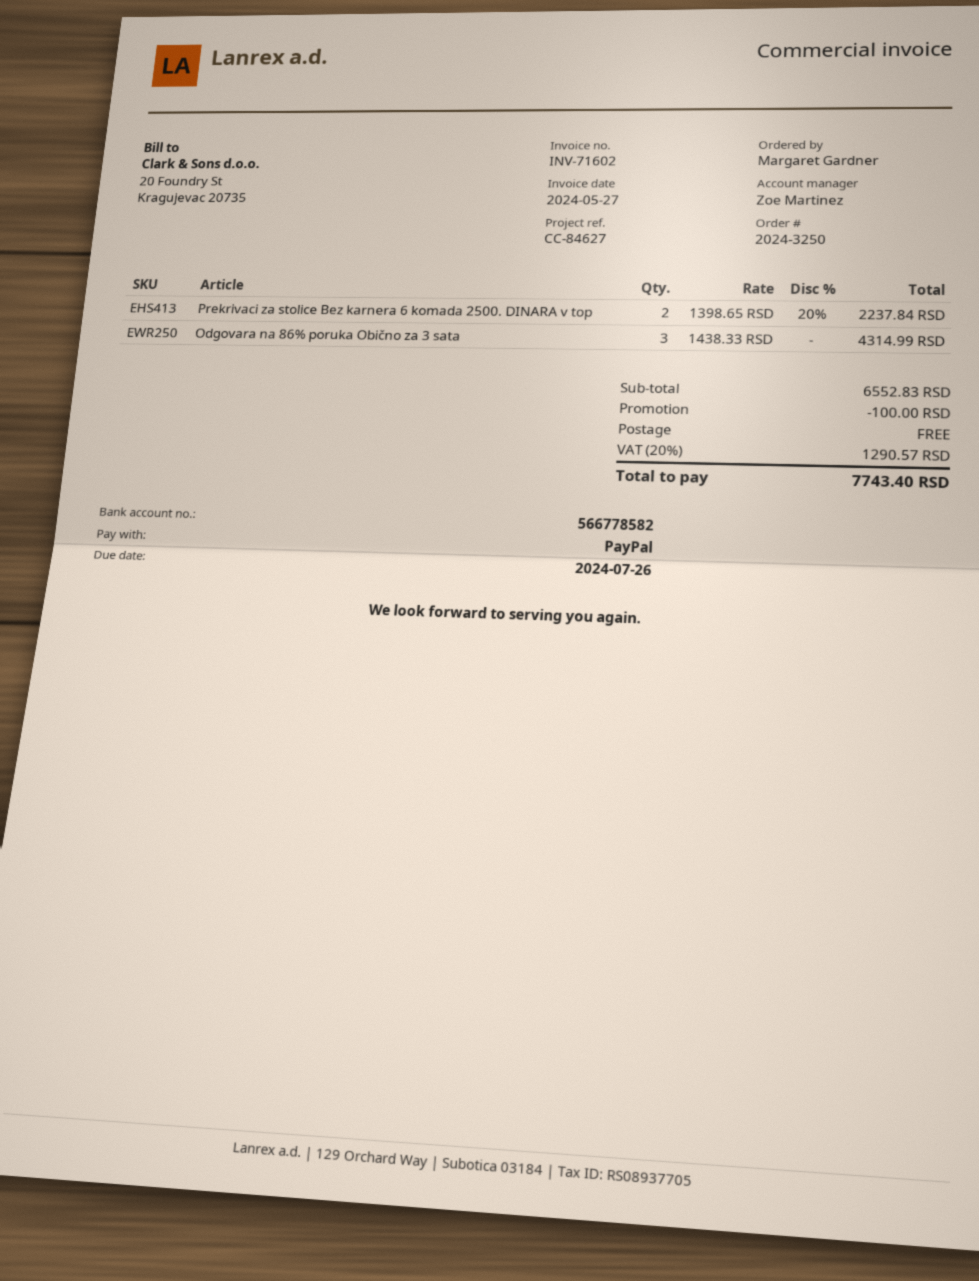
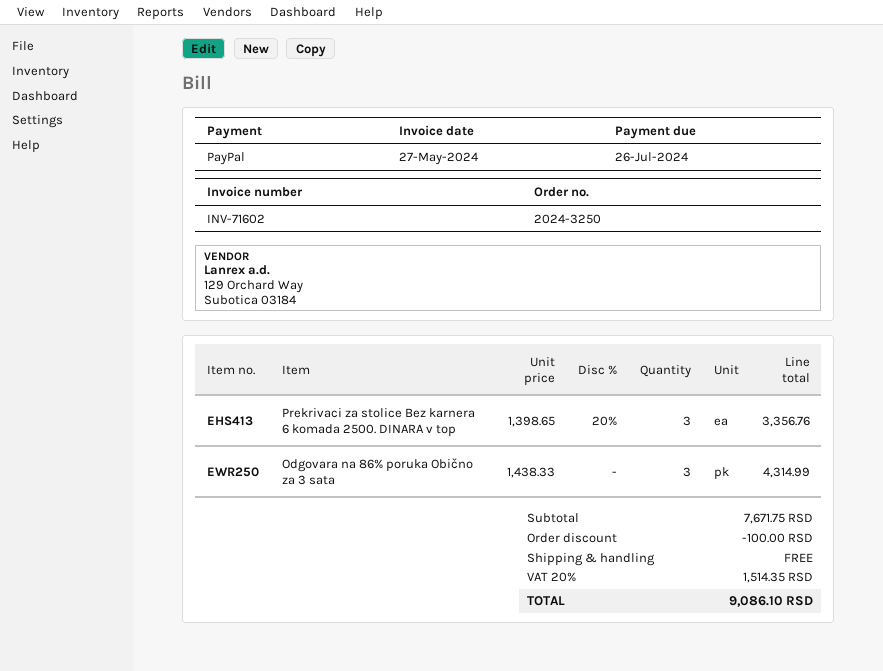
Prekrivaci za stolice Bez karnera 6 komada 2500. DINARA v top: 2 x 1398.65 - 20% = 2237.84 -> 3 x 1398.65 - 20% = 3356.76
subtotal: 6552.83 -> 7671.75
tax: 20% = 1290.57 -> 20% = 1514.35
total: 7743.40 -> 9086.10

